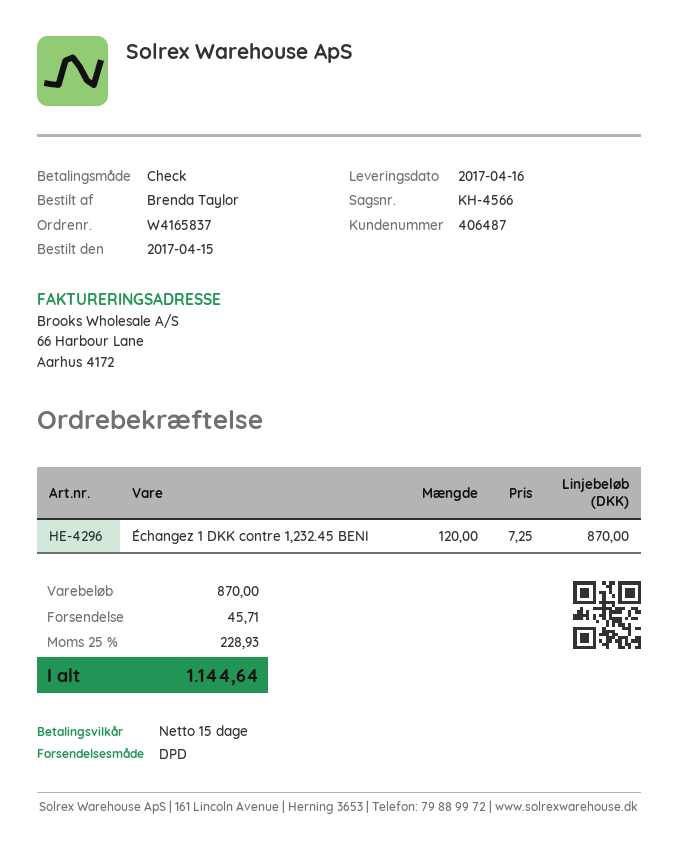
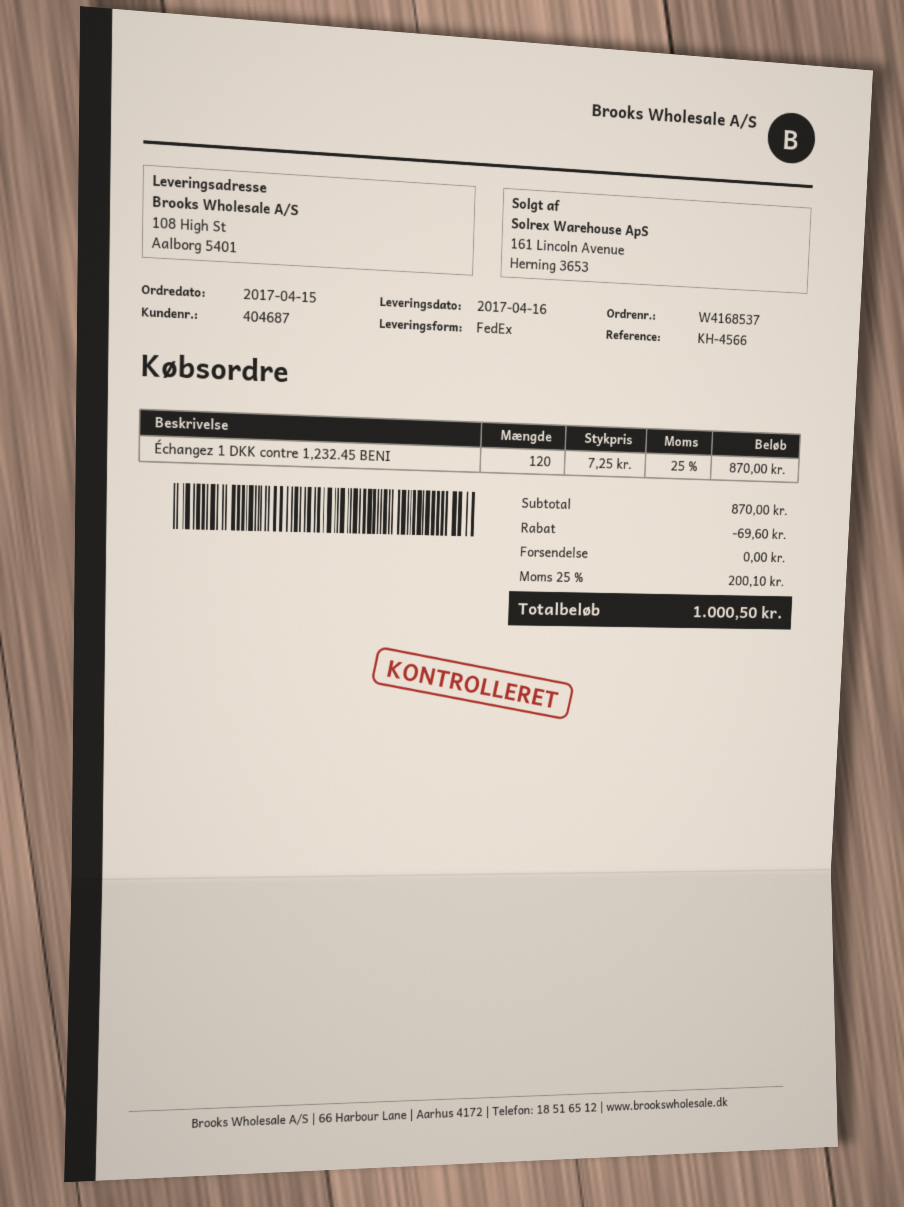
order number: W4165837 -> W4168537
customer number: 406487 -> 404687
shipping method: DPD -> FedEx
discount: none -> 69.60
shipping: 45.71 -> 0.00
tax: 25% = 228.93 -> 25% = 200.10
total: 1144.64 -> 1000.50

